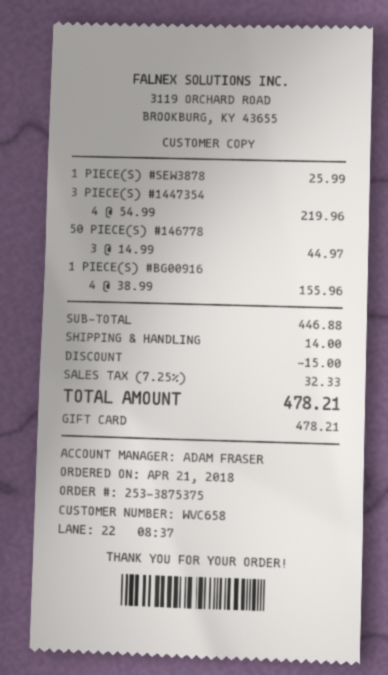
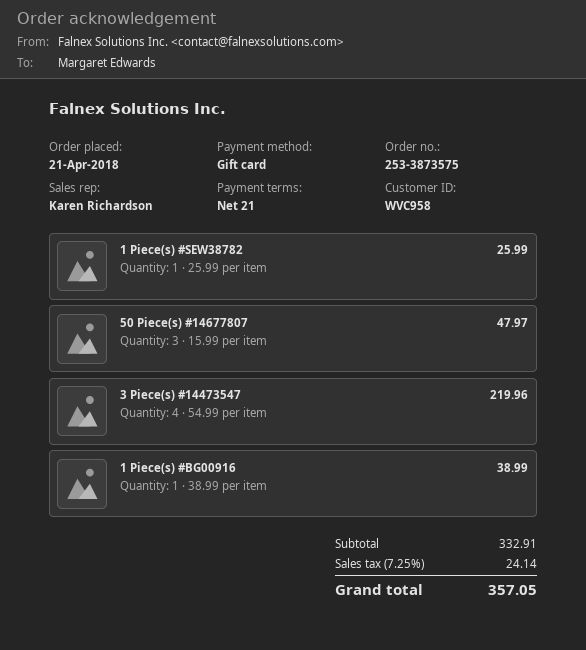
order number: 253-3875375 -> 253-3873575
customer number: WVC658 -> WVC958
sales rep: ADAM FRASER -> Karen Richardson
50 PIECE(S) #146778: 3 x 14.99 = 44.97 -> 3 x 15.99 = 47.97
1 PIECE(S) #BG00916: 4 x 38.99 = 155.96 -> 1 x 38.99 = 38.99
subtotal: 446.88 -> 332.91
discount: 15.00 -> none
shipping: 14.00 -> none
tax: 7.25% = 32.33 -> 7.25% = 24.14
total: 478.21 -> 357.05

